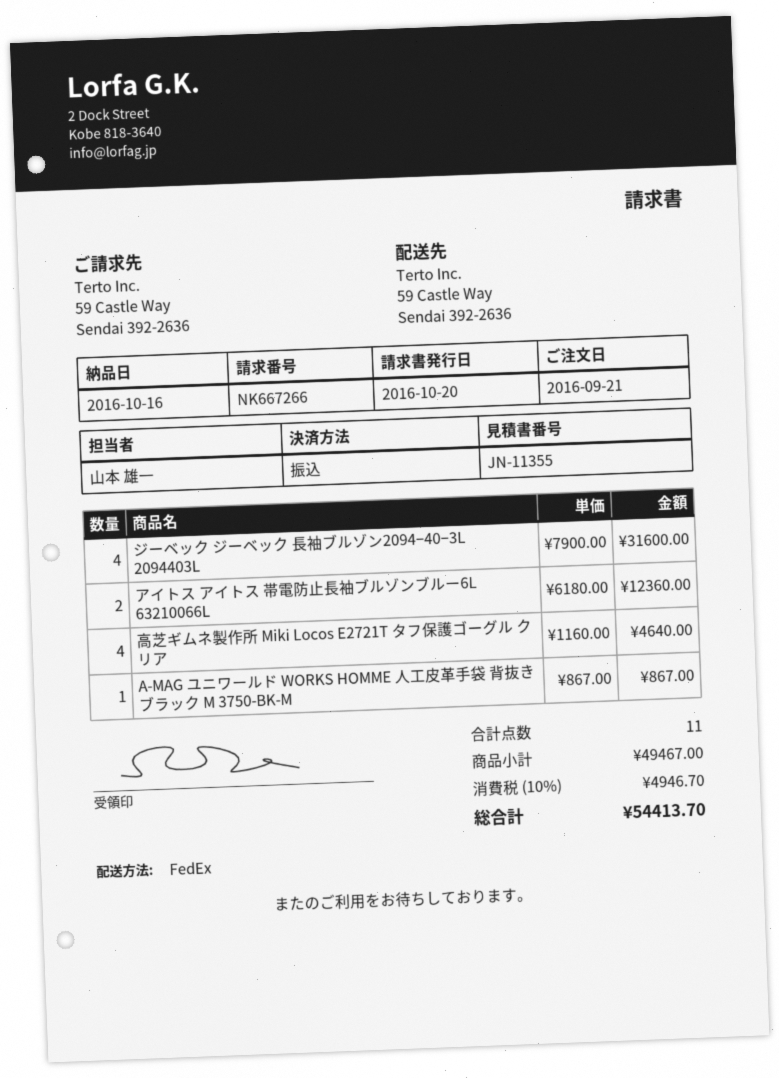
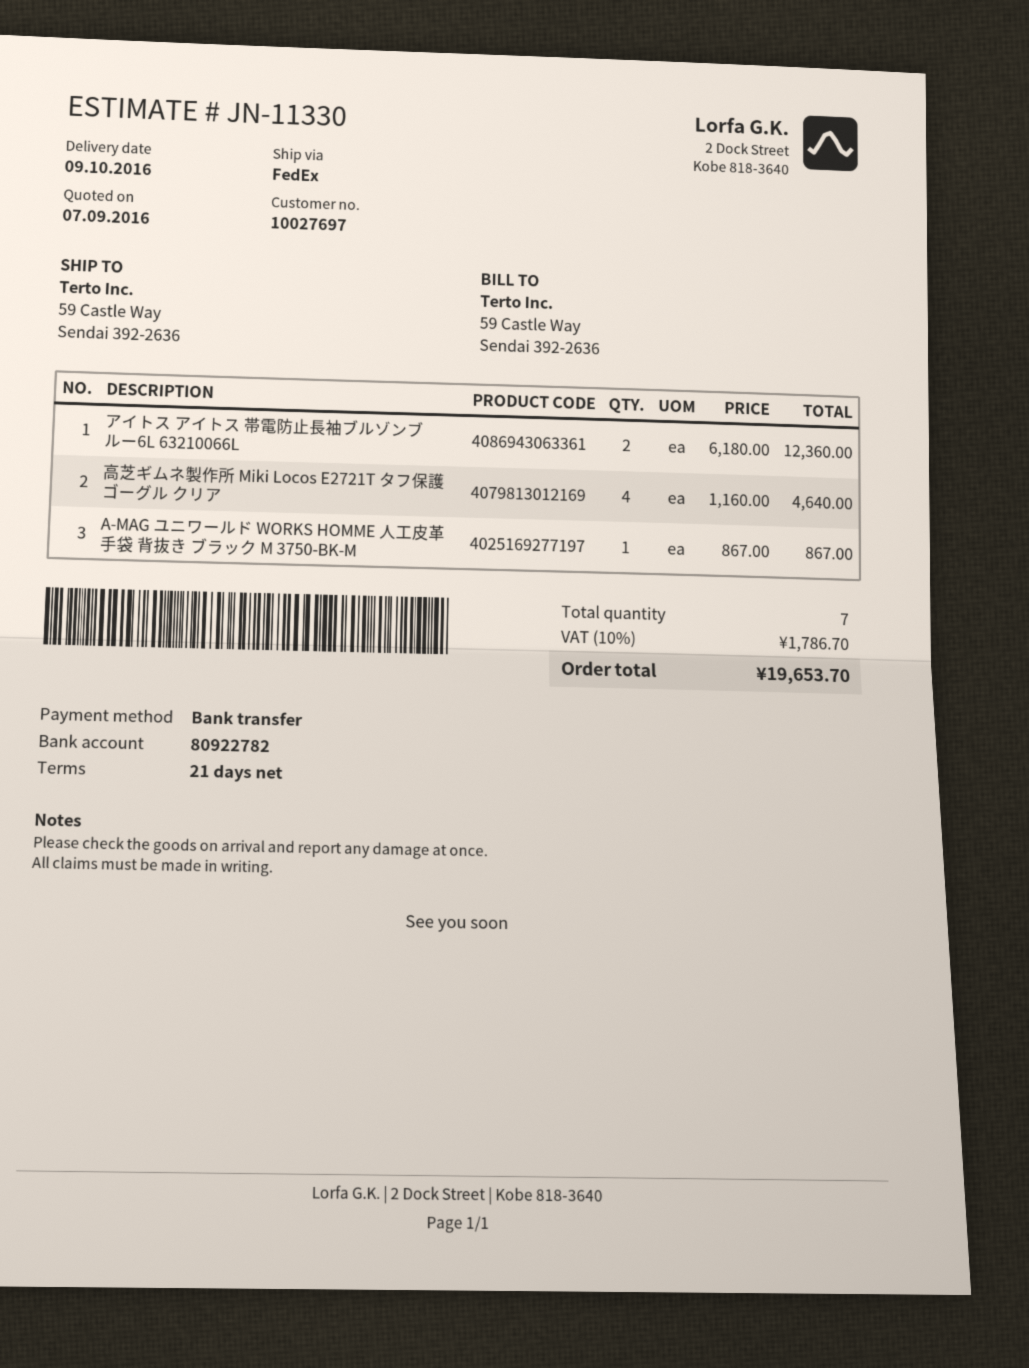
quote number: JN-11355 -> JN-11330
delivery date: 2016-10-16 -> 2016-10-09
ジーベック ジーベック 長袖ブルゾン2094−40−3L 2094403L: 4 x 7900.00 = 31600.00 -> none
total quantity: 11 -> 7
tax: 10% = 4946.70 -> 10% = 1786.70
total: 54413.70 -> 19653.70

